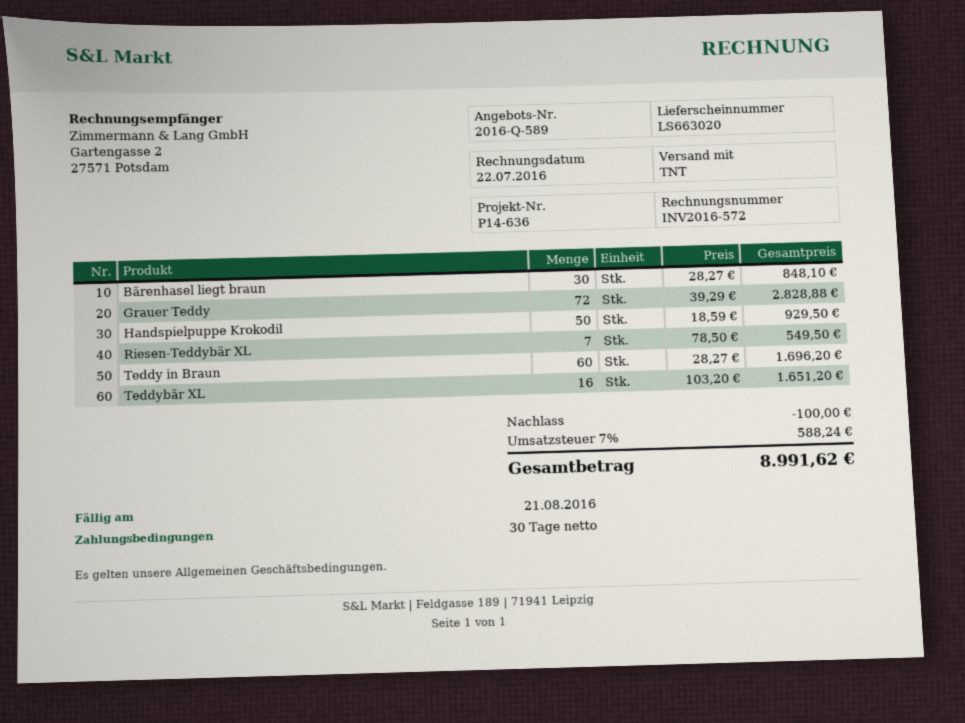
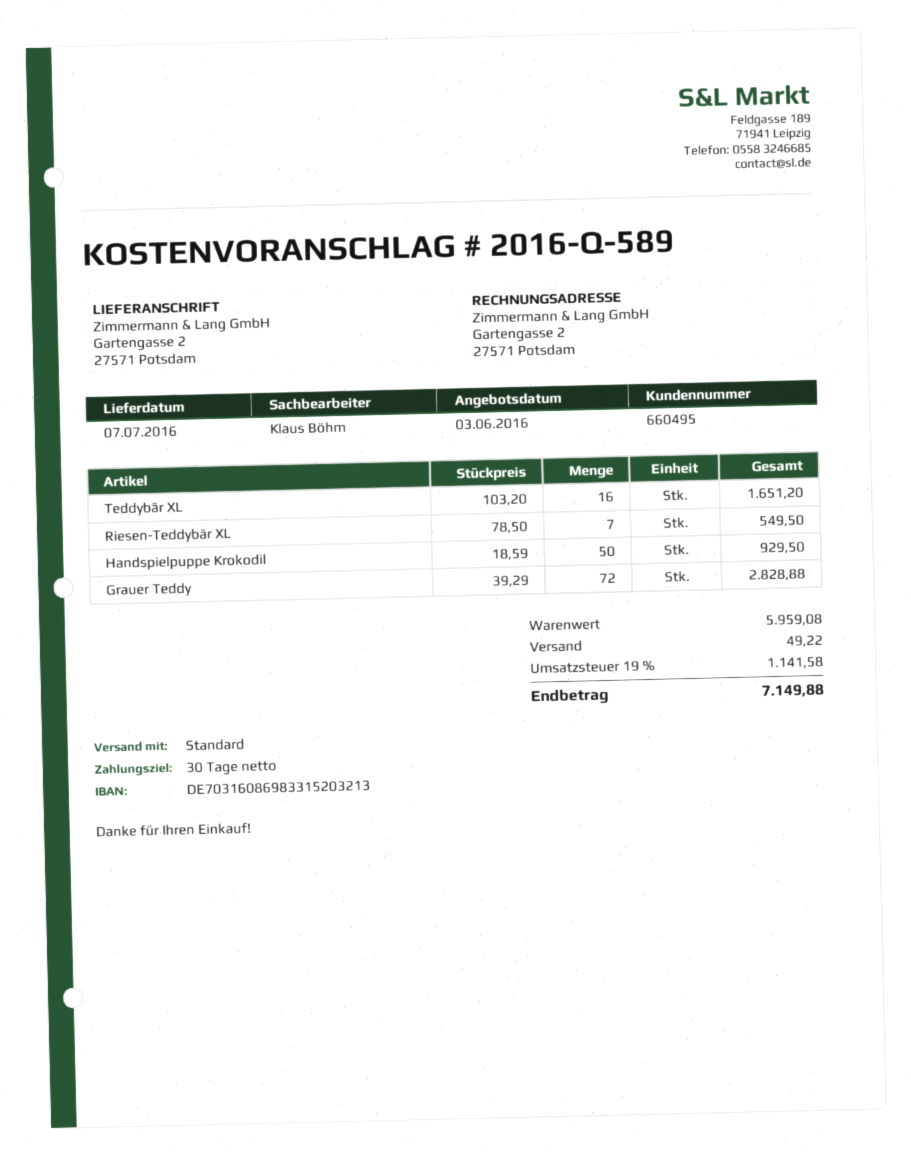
shipping method: TNT -> standard
Bärenhasel liegt braun: 30 x 28.27 = 848.10 -> none
Teddy in Braun: 60 x 28.27 = 1696.20 -> none
discount: 100.00 -> none
shipping: none -> 49.22
tax: 7% = 588.24 -> 19% = 1141.58
total: 8991.62 -> 7149.88

